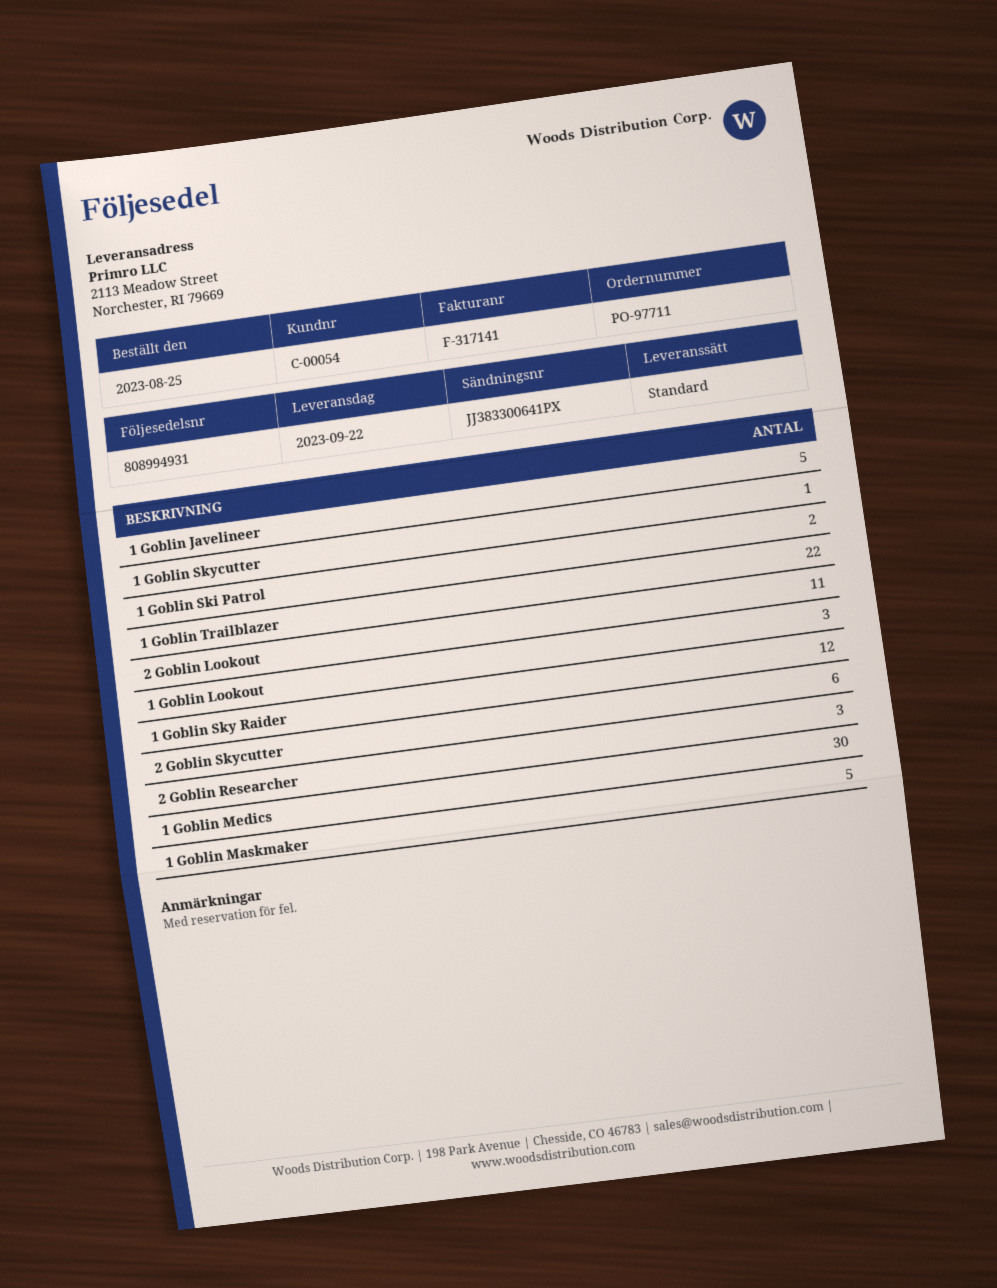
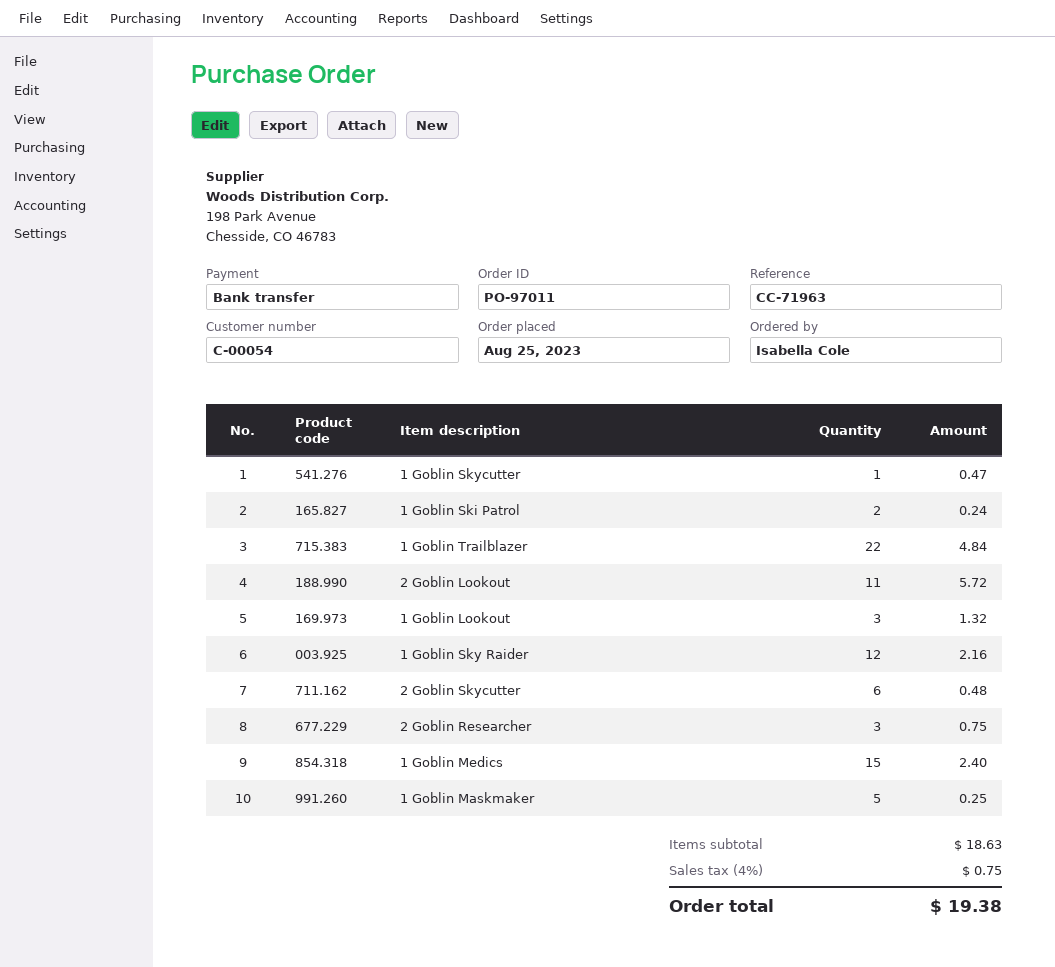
order number: PO-97711 -> PO-97011
1 Goblin Javelineer: 5 -> none
1 Goblin Medics: 30 -> 15

